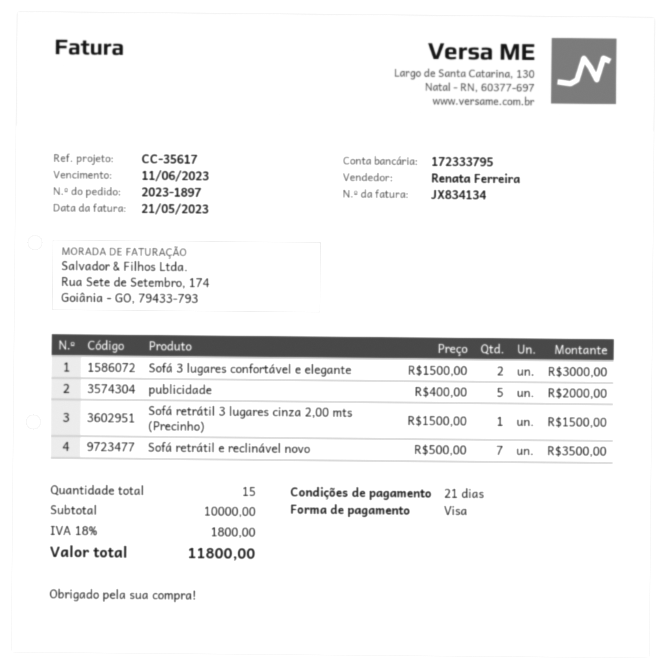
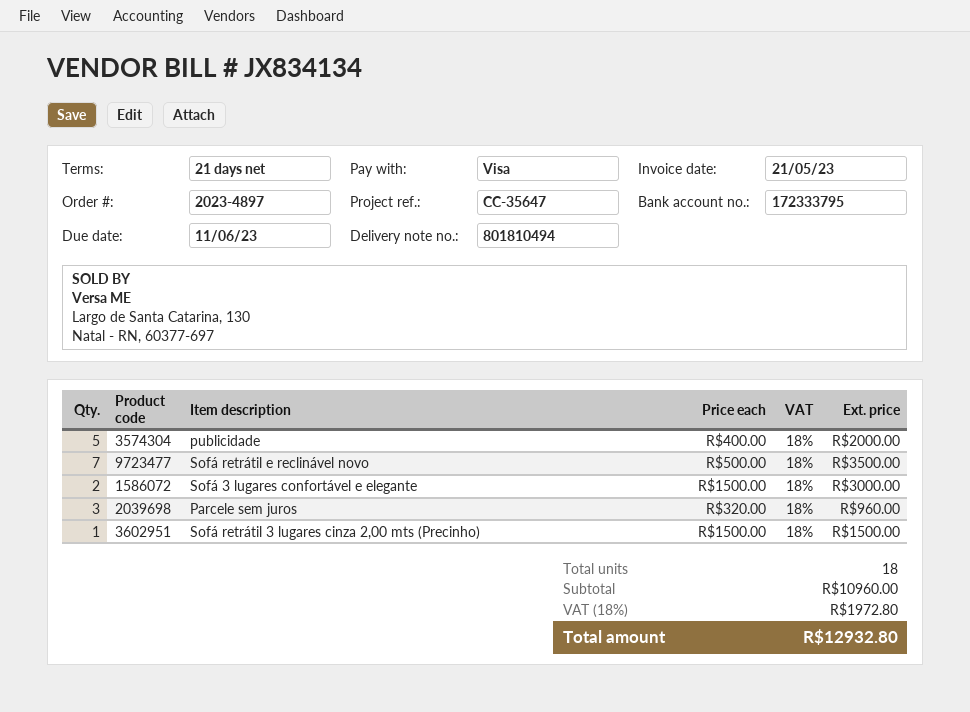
order number: 2023-1897 -> 2023-4897
reference: CC-35617 -> CC-35647
Parcele sem juros: none -> 3 x 320.00 = 960.00
total quantity: 15 -> 18
subtotal: 10000.00 -> 10960.00
tax: 18% = 1800.00 -> 18% = 1972.80
total: 11800.00 -> 12932.80

